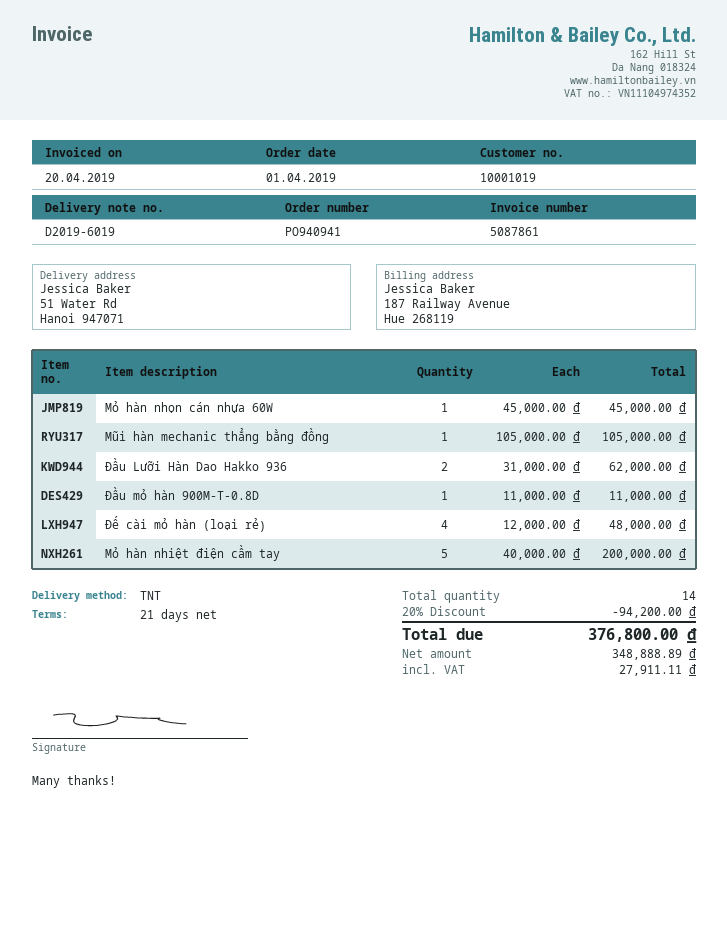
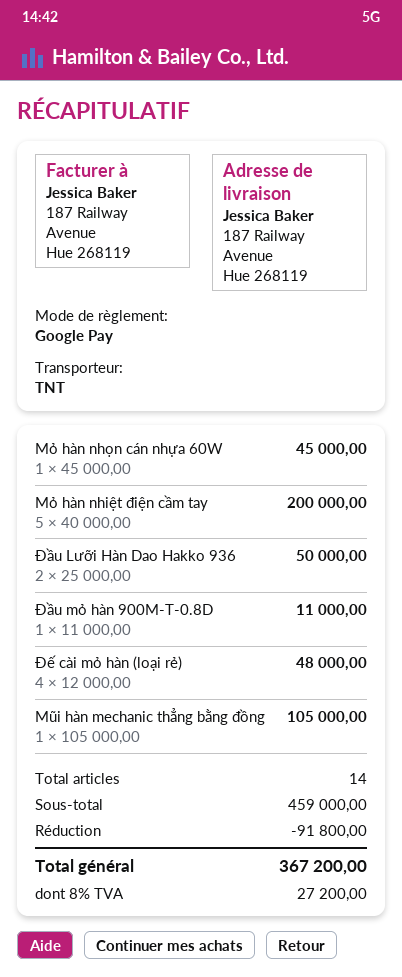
ship to: 51 Water Rd, Hanoi 947071 -> 187 Railway Avenue, Hue 268119
Đầu Lưỡi Hàn Dao Hakko 936: 2 x 31000.00 = 62000.00 -> 2 x 25000.00 = 50000.00
discount: 94200.00 -> 91800.00
tax: 27911.11 -> 27200.00
total: 376800.00 -> 367200.00

